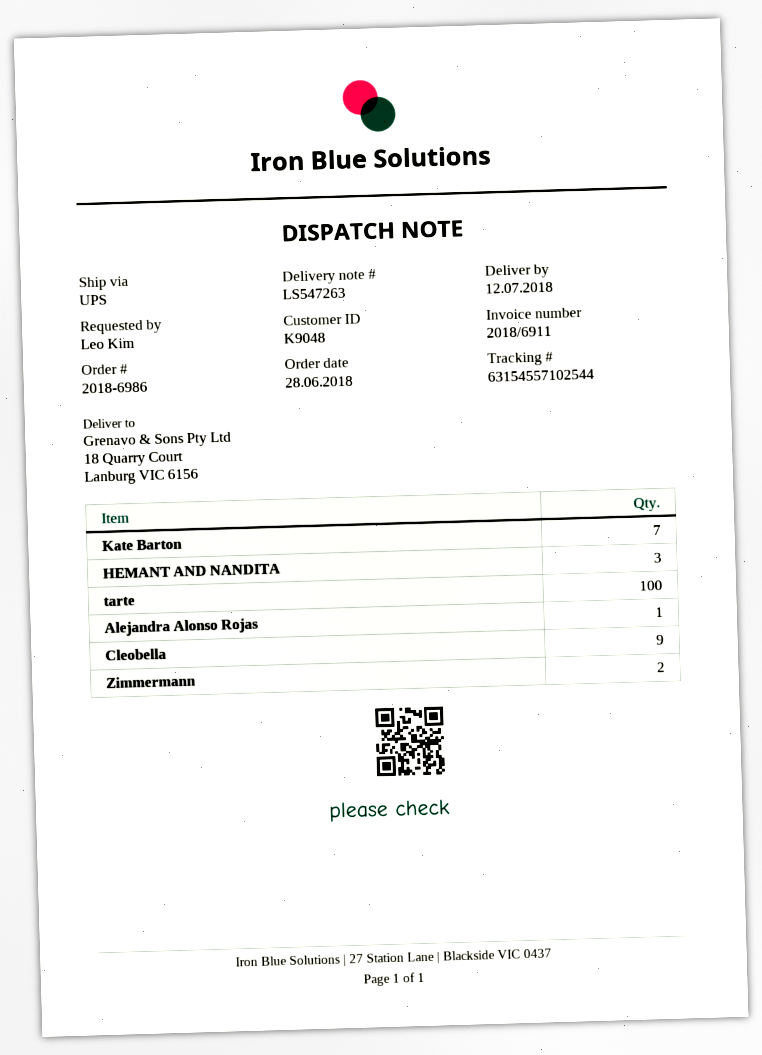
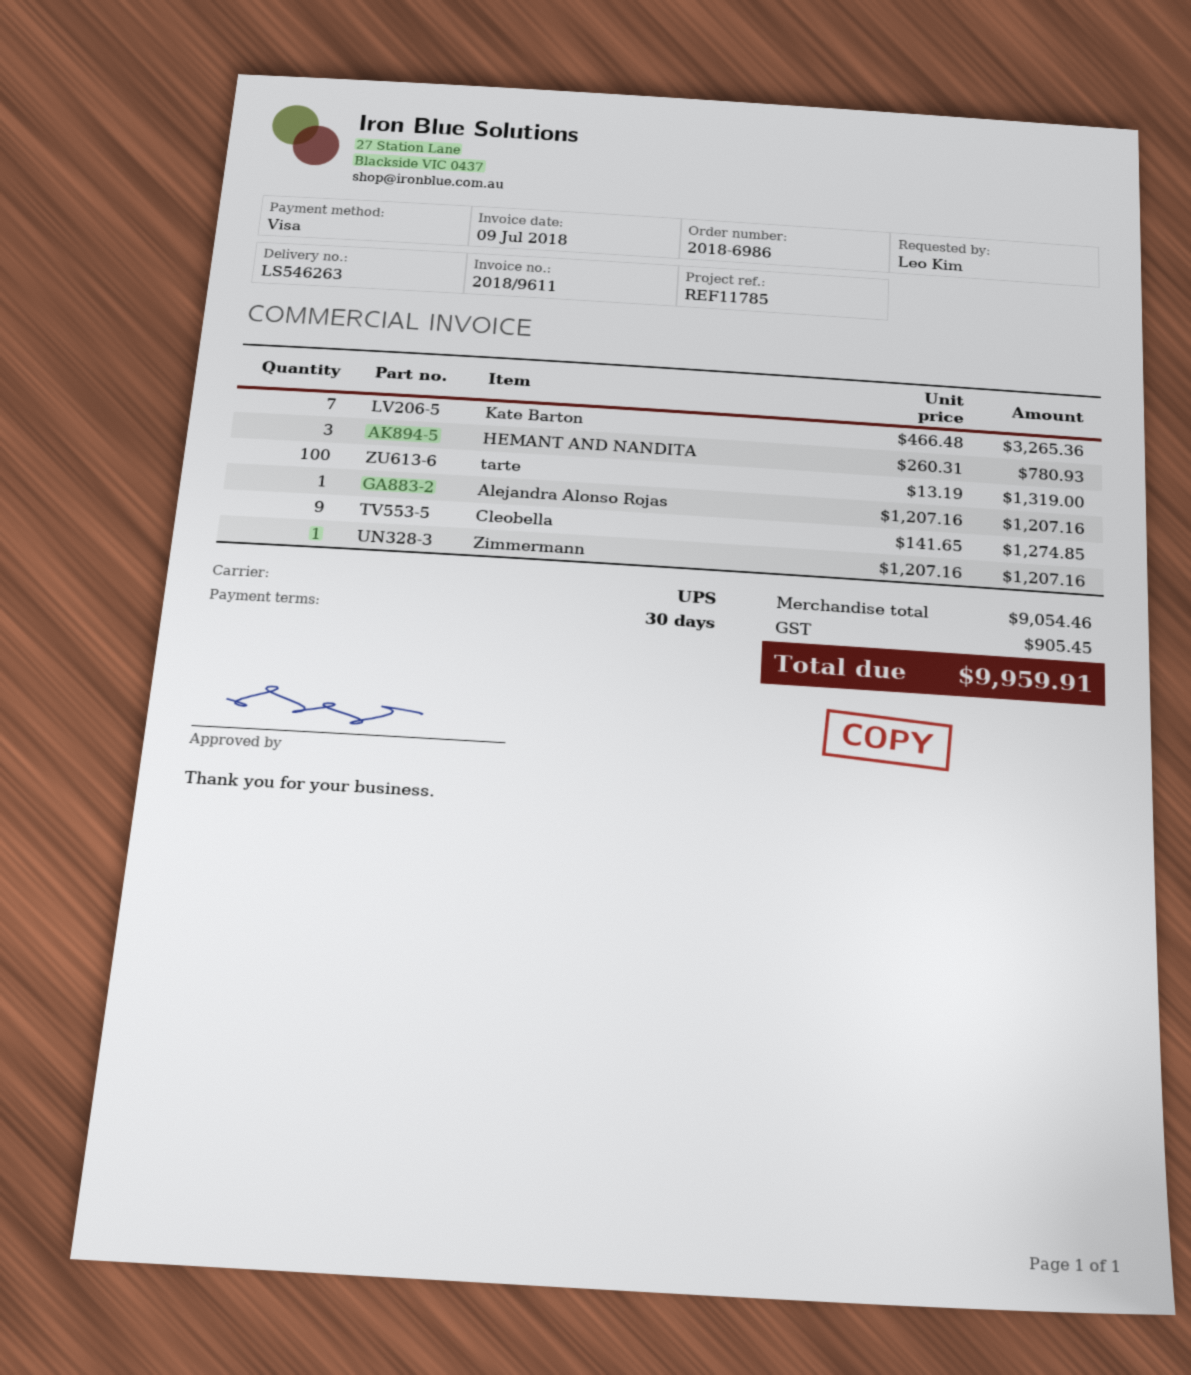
delivery note number: LS547263 -> LS546263
invoice number: 2018/6911 -> 2018/9611
Zimmermann: 2 -> 1

